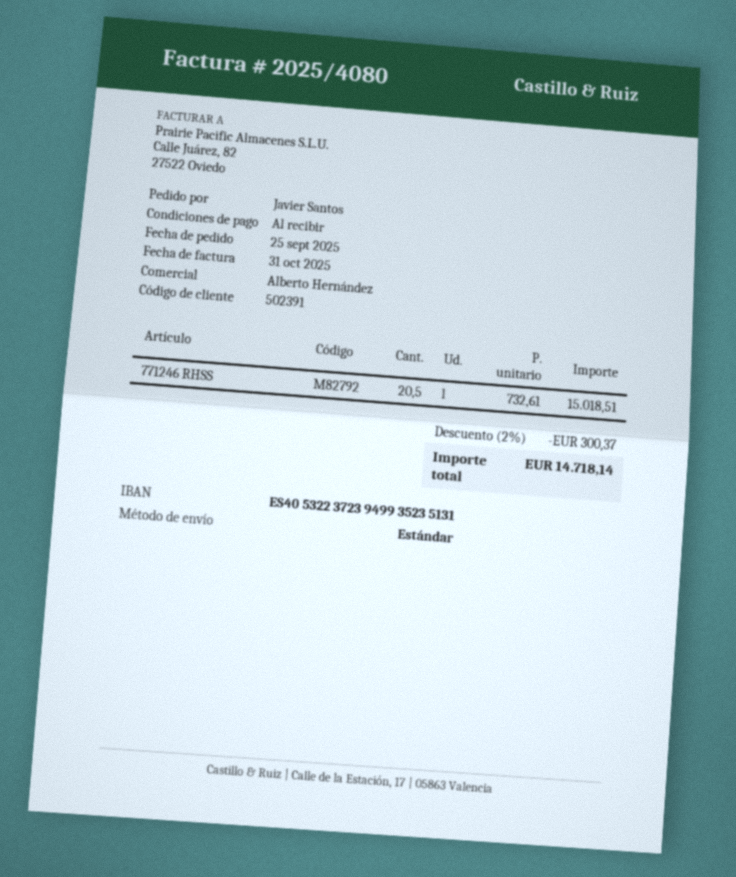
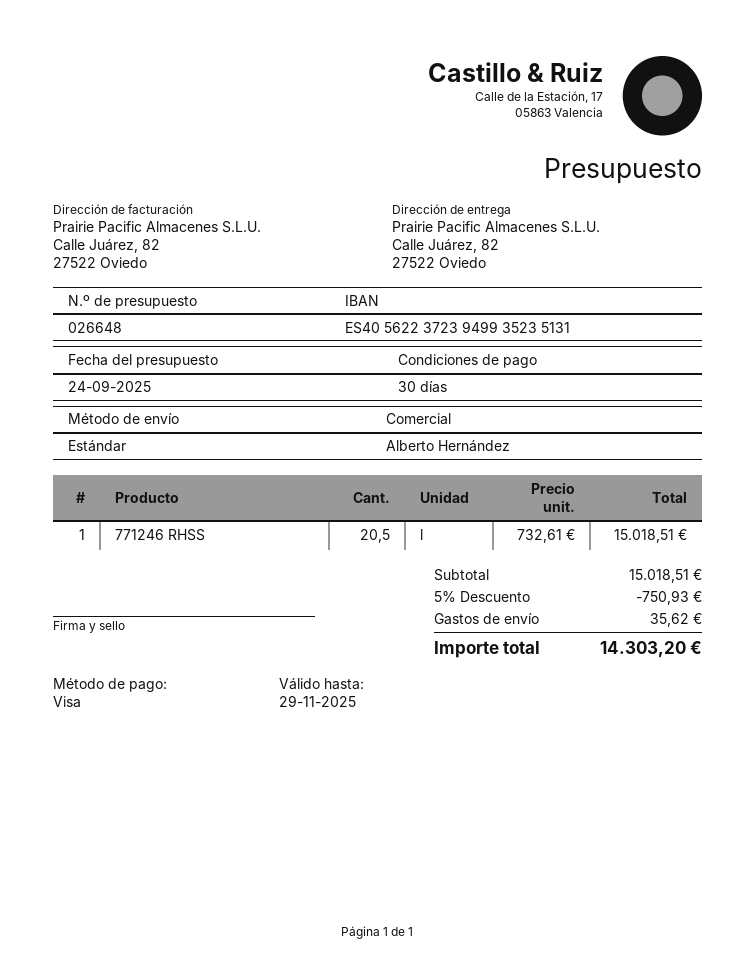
payment terms: on receipt -> 30 days
bank account: ES4053223723949935235131 -> ES4056223723949935235131
discount: 2% = 300.37 -> 5% = 750.93
shipping: none -> 35.62
total: 14718.14 -> 14303.20

